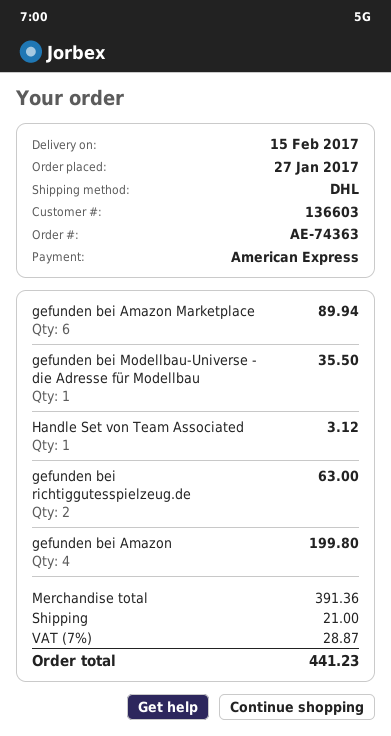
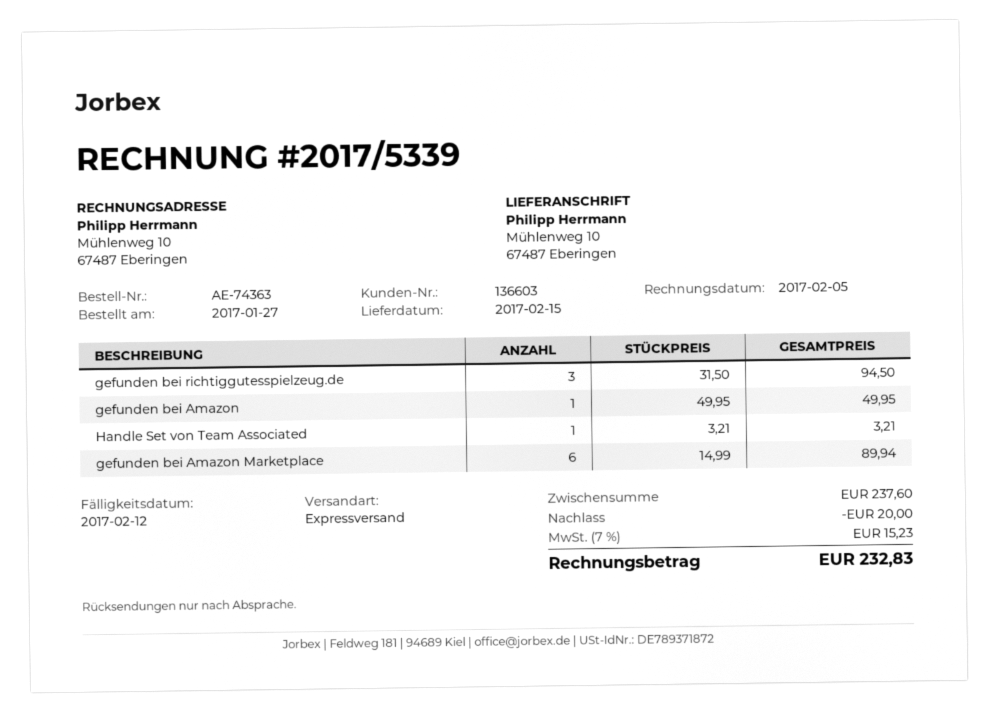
shipping method: DHL -> express
gefunden bei Modellbau-Universe - die Adresse für Modellbau: 1 for 35.50 -> none
Handle Set von Team Associated: 1 for 3.12 -> 1 for 3.21
gefunden bei richtiggutesspielzeug.de: 2 for 63.00 -> 3 for 94.50
gefunden bei Amazon: 4 for 199.80 -> 1 for 49.95
subtotal: 391.36 -> 237.60
discount: none -> 20.00
shipping: 21.00 -> none
tax: 7% = 28.87 -> 7% = 15.23
total: 441.23 -> 232.83

